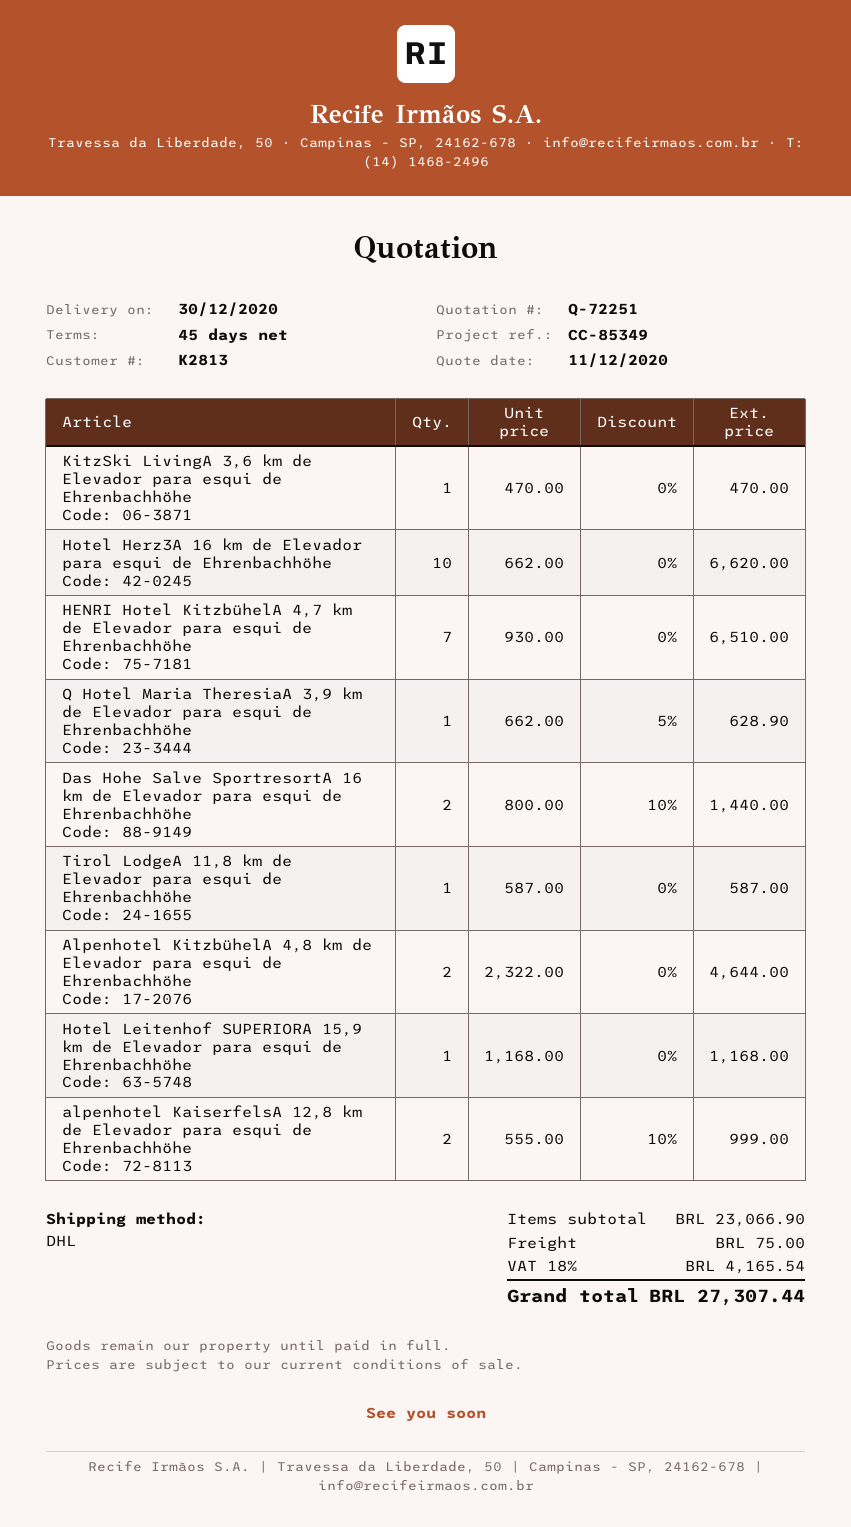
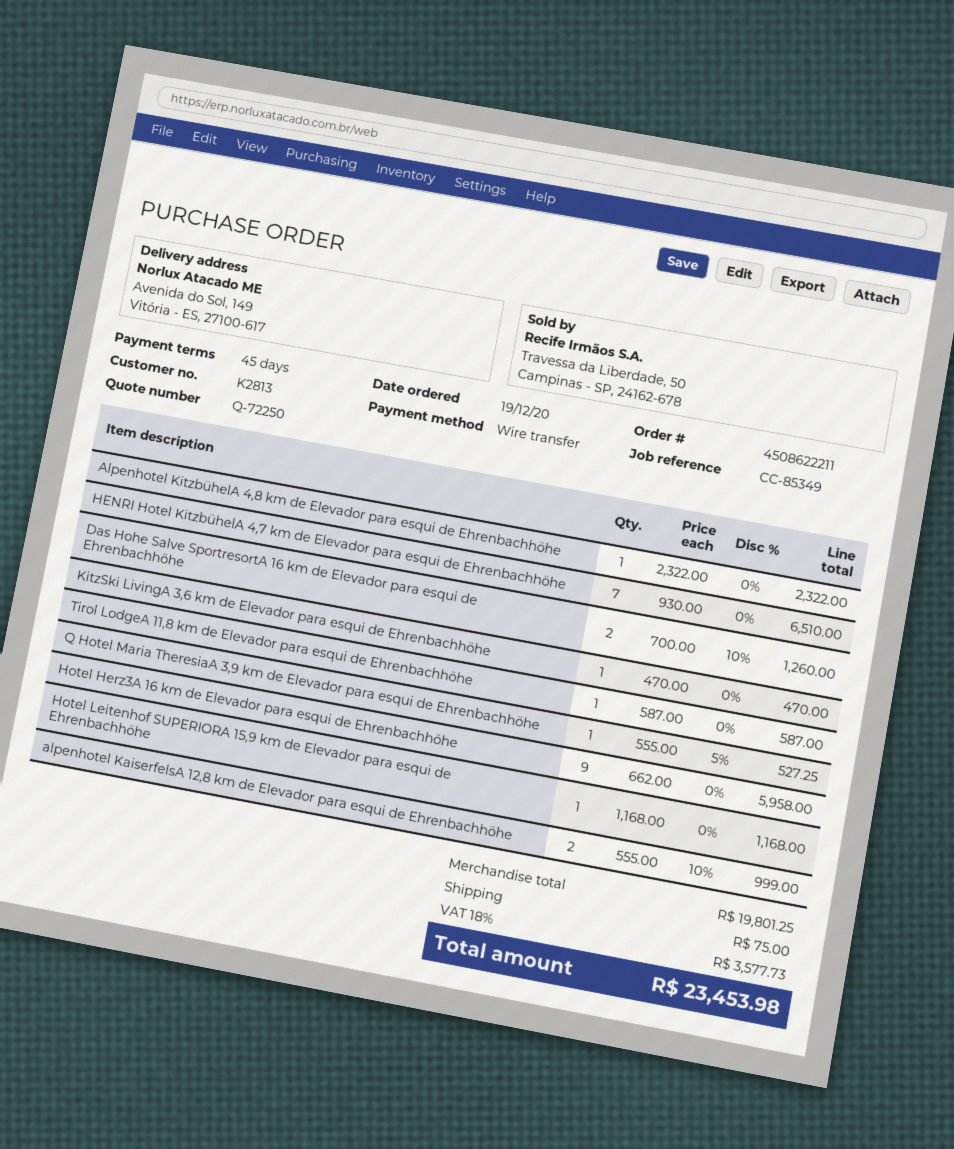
quote number: Q-72251 -> Q-72250
Hotel Herz3A 16 km de Elevador para esqui de Ehrenbachhöhe: 10 x 662.00 = 6620.00 -> 9 x 662.00 = 5958.00
Q Hotel Maria TheresiaA 3,9 km de Elevador para esqui de Ehrenbachhöhe: 1 x 662.00 - 5% = 628.90 -> 1 x 555.00 - 5% = 527.25
Das Hohe Salve SportresortA 16 km de Elevador para esqui de Ehrenbachhöhe: 2 x 800.00 - 10% = 1440.00 -> 2 x 700.00 - 10% = 1260.00
Alpenhotel KitzbühelA 4,8 km de Elevador para esqui de Ehrenbachhöhe: 2 x 2322.00 = 4644.00 -> 1 x 2322.00 = 2322.00
subtotal: 23066.90 -> 19801.25
tax: 18% = 4165.54 -> 18% = 3577.73
total: 27307.44 -> 23453.98

